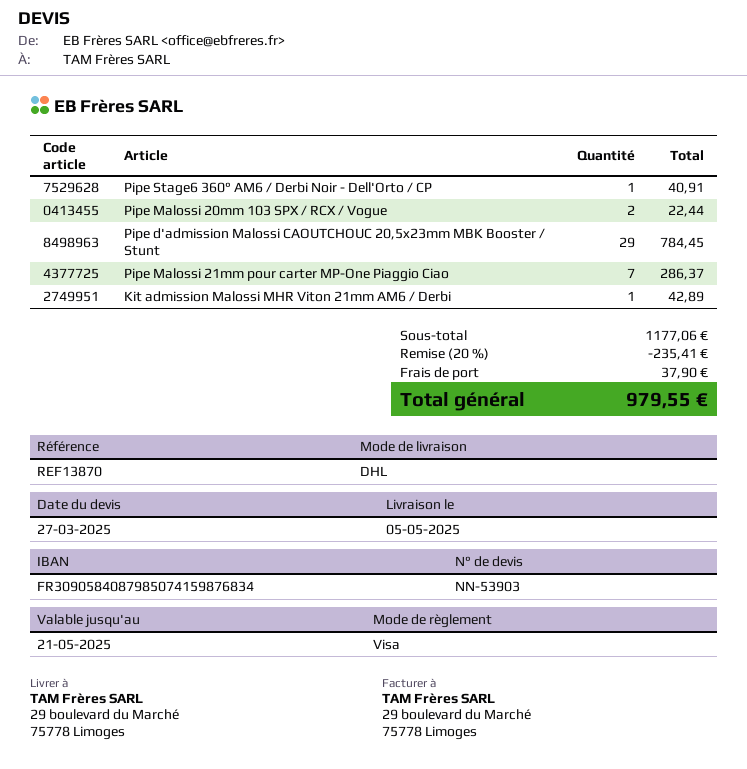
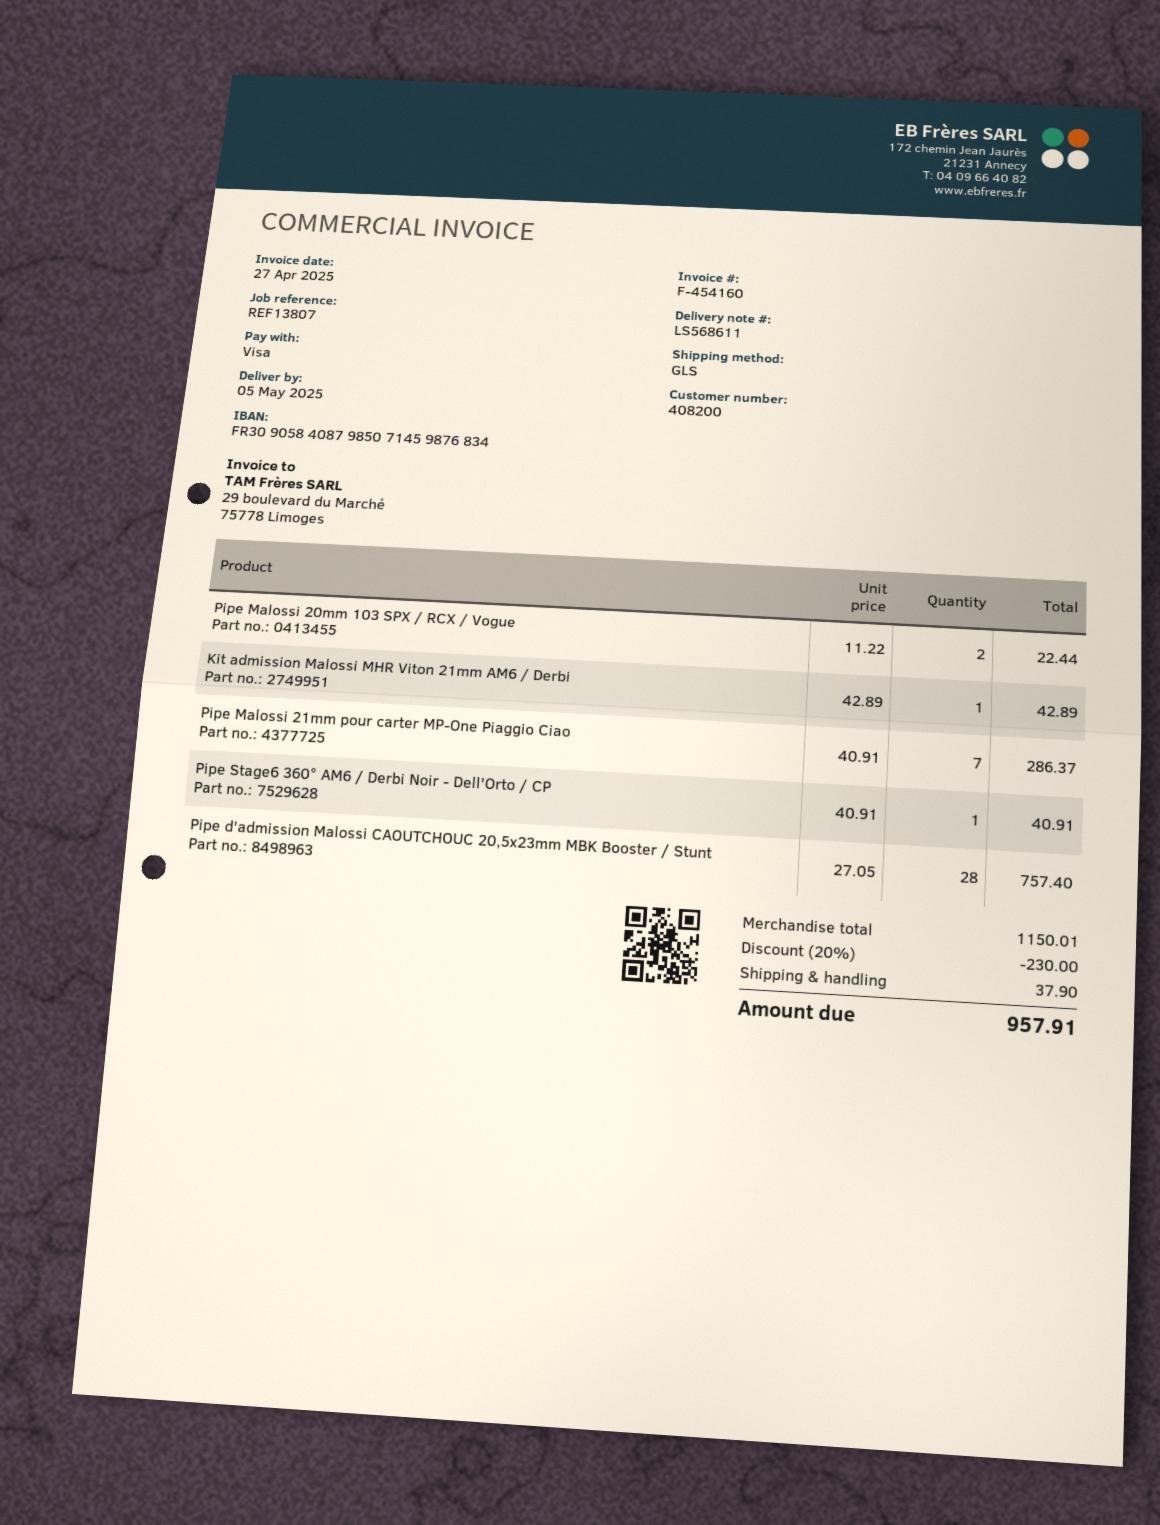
reference: REF13870 -> REF13807
bank account: FR3090584087985074159876834 -> FR3090584087985071459876834
shipping method: DHL -> GLS
Pipe d'admission Malossi CAOUTCHOUC 20,5x23mm MBK Booster / Stunt: 29 for 784.45 -> 28 for 757.40
subtotal: 1177.06 -> 1150.01
discount: 20% = 235.41 -> 20% = 230.00
total: 979.55 -> 957.91

